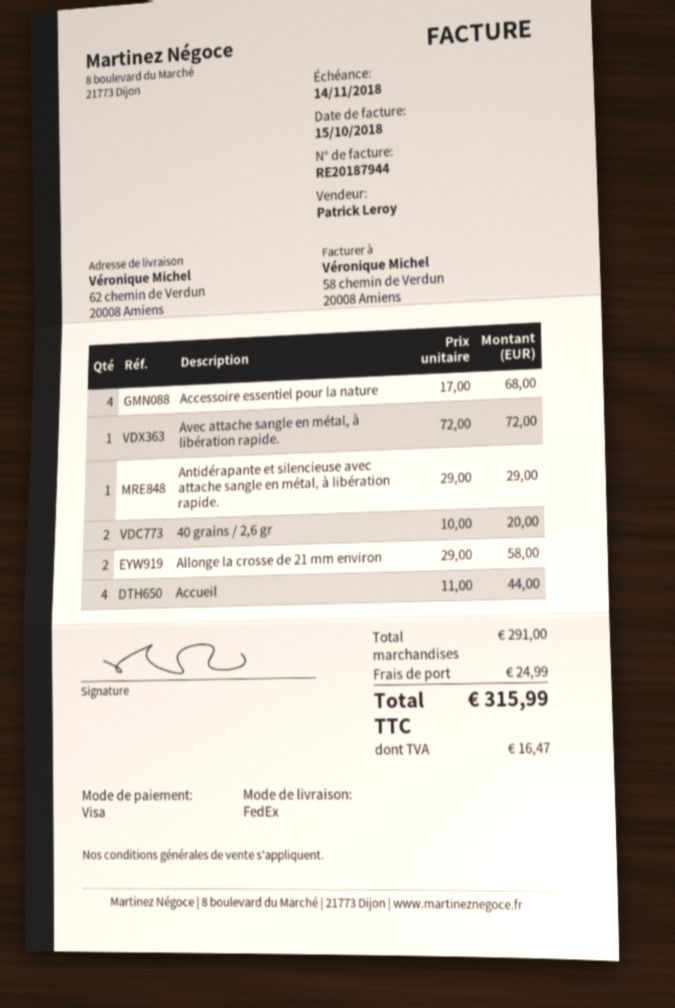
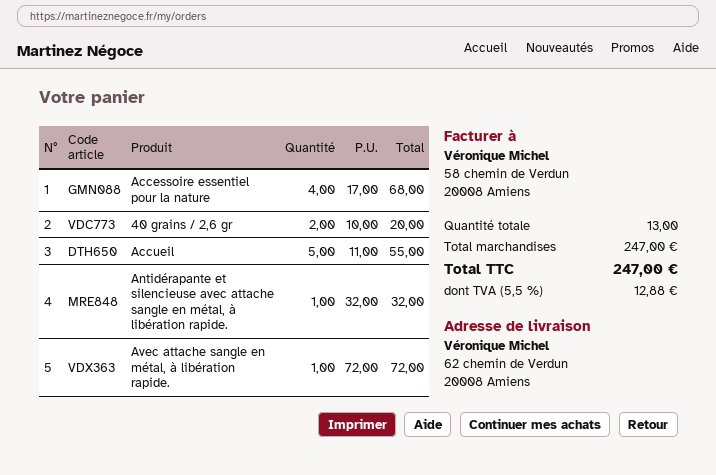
Antidérapante et silencieuse avec attache sangle en métal, à libération rapide.: 1 x 29.00 = 29.00 -> 1 x 32.00 = 32.00
Allonge la crosse de 21 mm environ: 2 x 29.00 = 58.00 -> none
Accueil: 4 x 11.00 = 44.00 -> 5 x 11.00 = 55.00
subtotal: 291.00 -> 247.00
shipping: 24.99 -> none
tax: 16.47 -> 12.88
total: 315.99 -> 247.00

